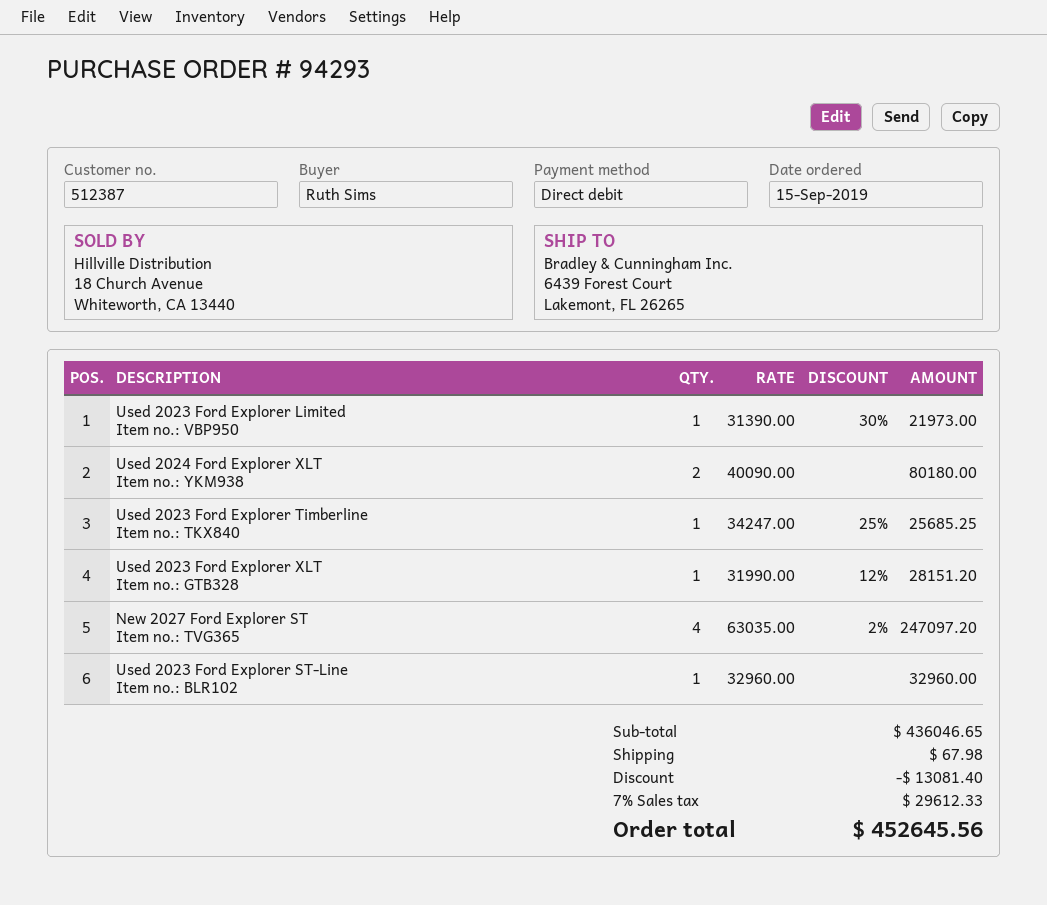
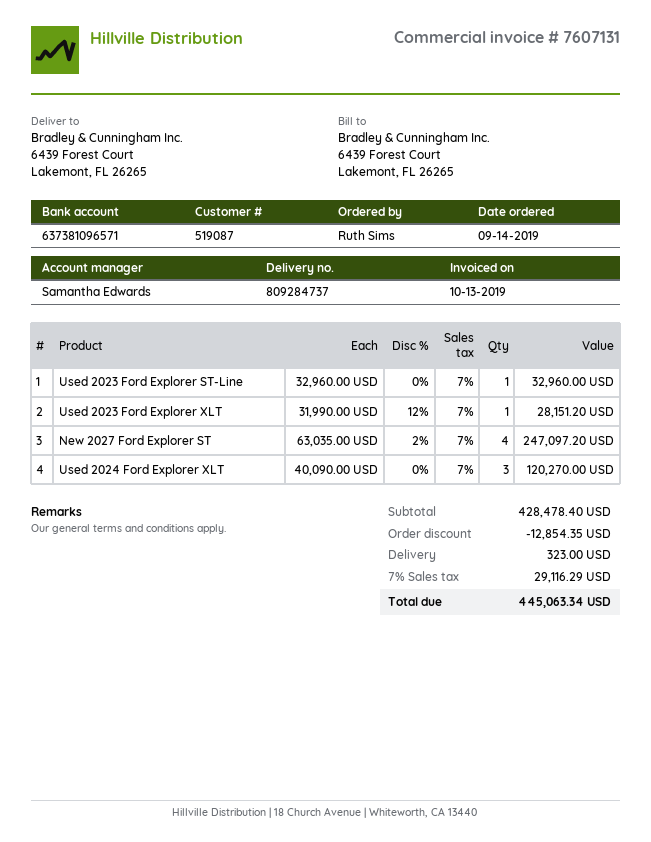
order date: 2019-09-15 -> 2019-09-14
customer number: 512387 -> 519087
Used 2023 Ford Explorer Limited: 1 x 31390.00 - 30% = 21973.00 -> none
Used 2024 Ford Explorer XLT: 2 x 40090.00 = 80180.00 -> 3 x 40090.00 = 120270.00
Used 2023 Ford Explorer Timberline: 1 x 34247.00 - 25% = 25685.25 -> none
subtotal: 436046.65 -> 428478.40
discount: 13081.40 -> 12854.35
shipping: 67.98 -> 323.00
tax: 7% = 29612.33 -> 7% = 29116.29
total: 452645.56 -> 445063.34

